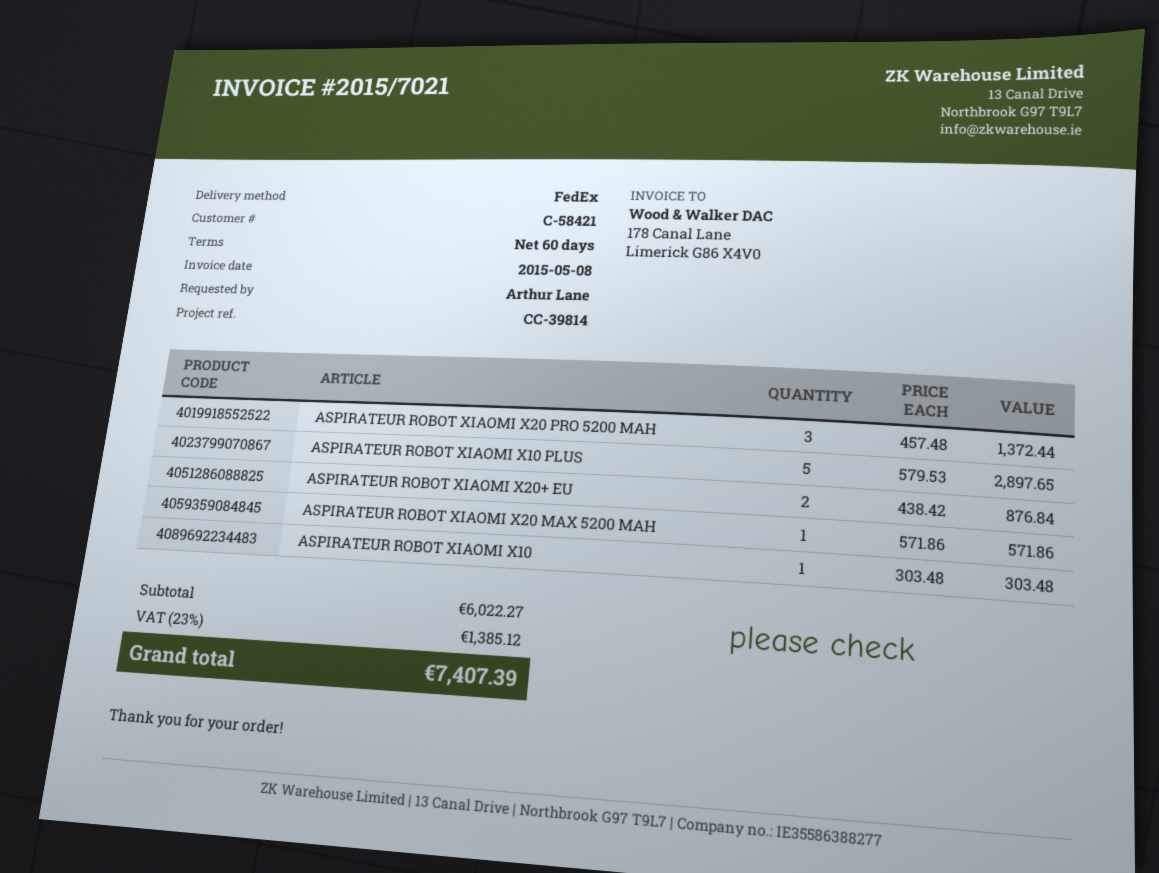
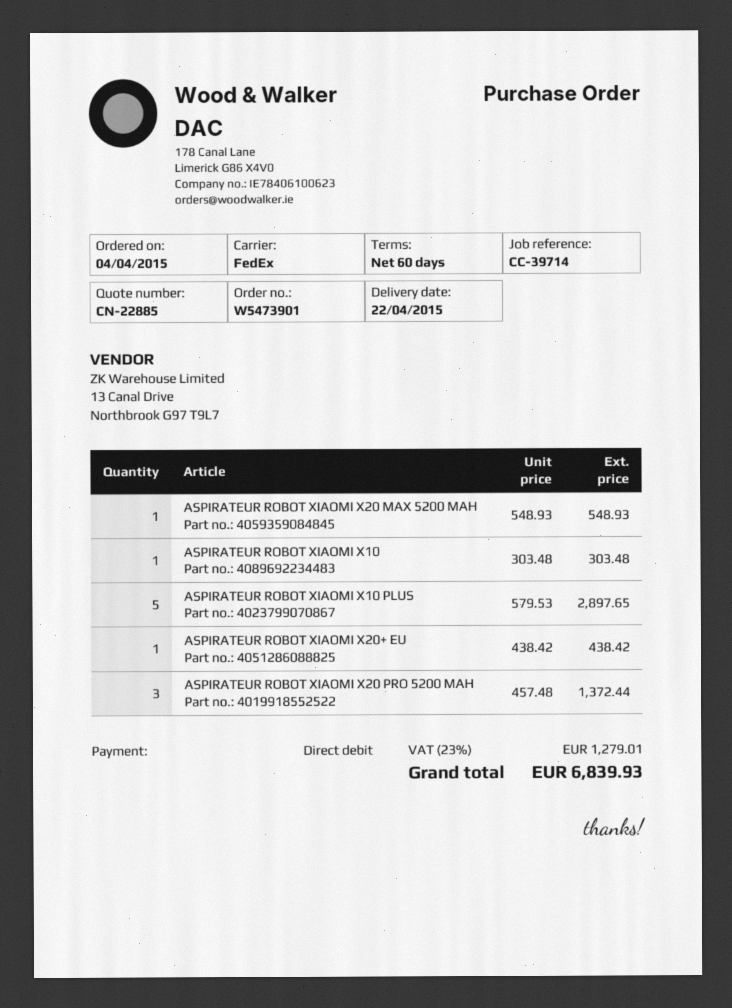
reference: CC-39814 -> CC-39714
ASPIRATEUR ROBOT XIAOMI X20+ EU: 2 x 438.42 = 876.84 -> 1 x 438.42 = 438.42
ASPIRATEUR ROBOT XIAOMI X20 MAX 5200 MAH: 1 x 571.86 = 571.86 -> 1 x 548.93 = 548.93
tax: 23% = 1385.12 -> 23% = 1279.01
total: 7407.39 -> 6839.93

